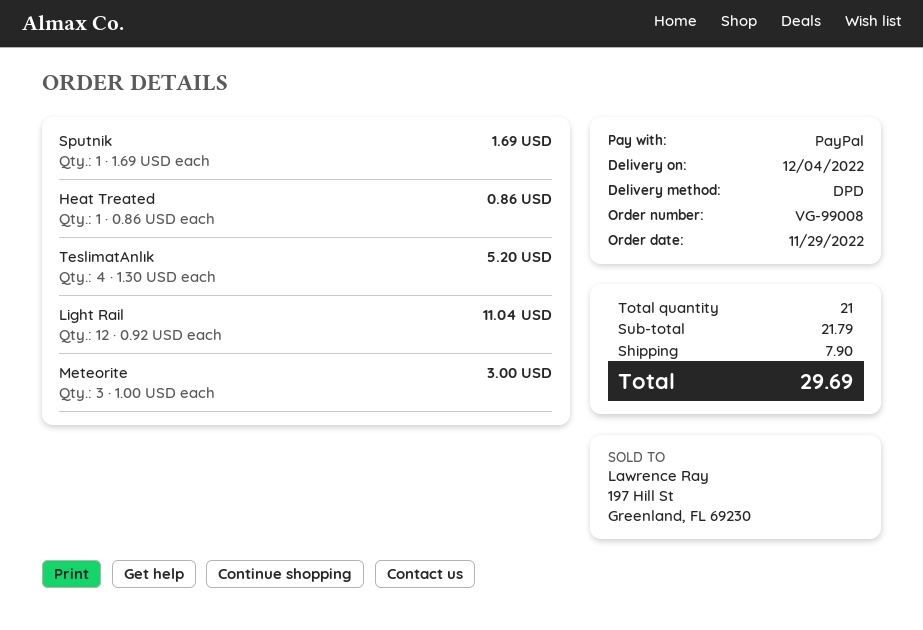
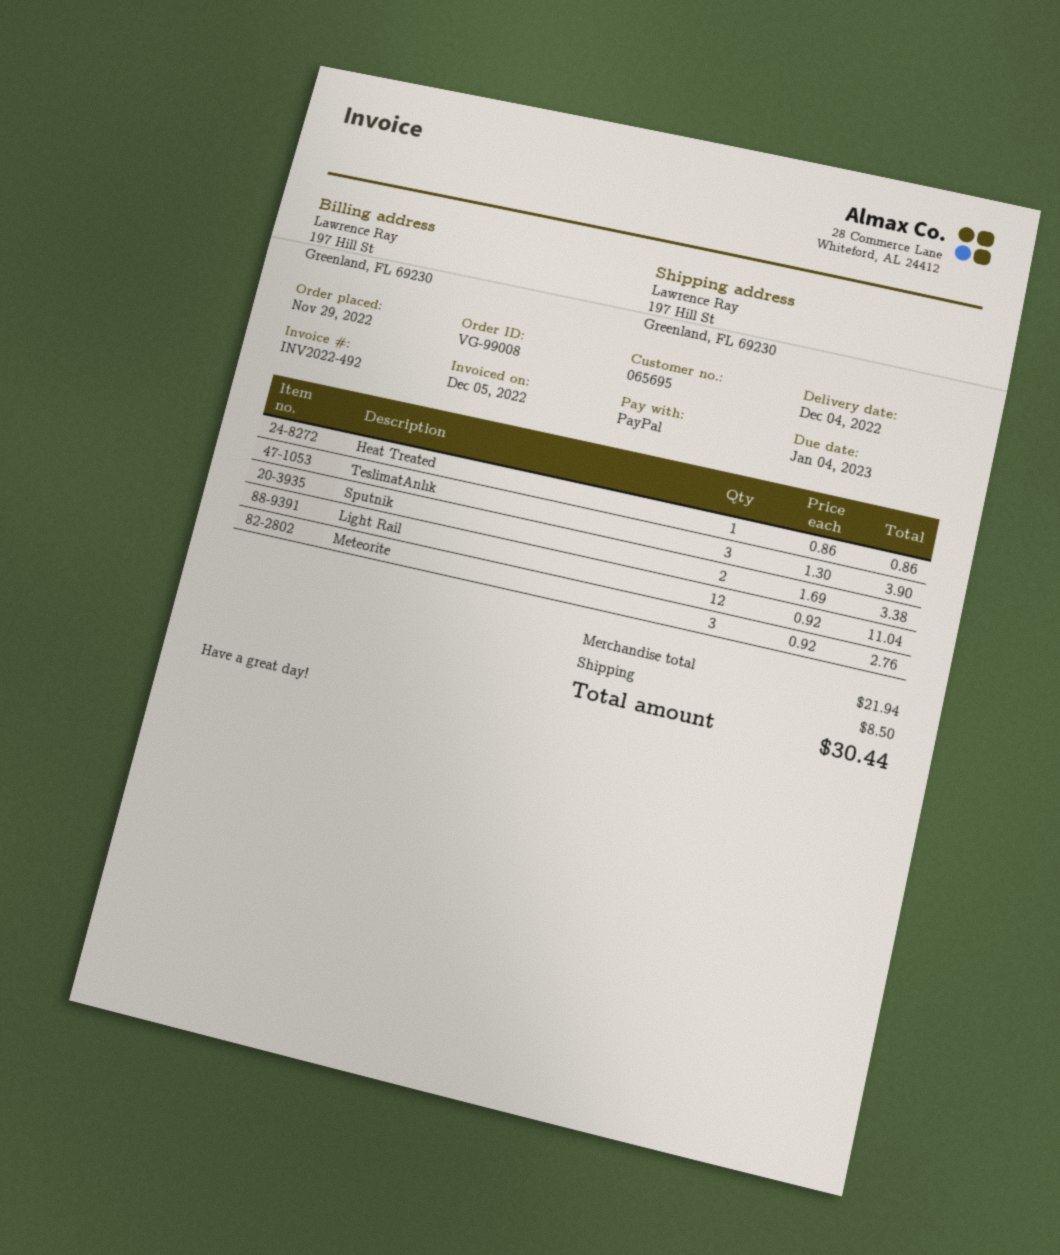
Sputnik: 1 x 1.69 = 1.69 -> 2 x 1.69 = 3.38
TeslimatAnlık: 4 x 1.30 = 5.20 -> 3 x 1.30 = 3.90
Meteorite: 3 x 1.00 = 3.00 -> 3 x 0.92 = 2.76
subtotal: 21.79 -> 21.94
shipping: 7.90 -> 8.50
total: 29.69 -> 30.44

